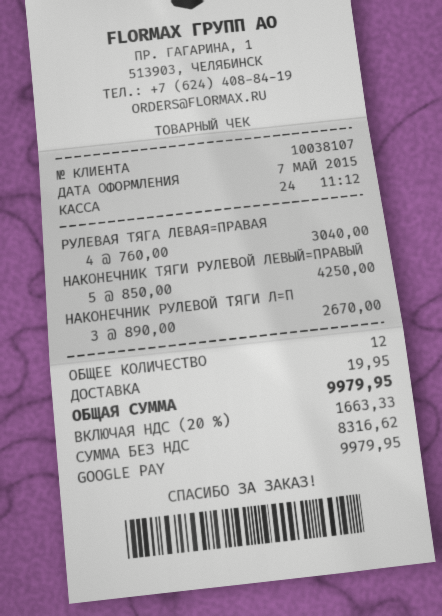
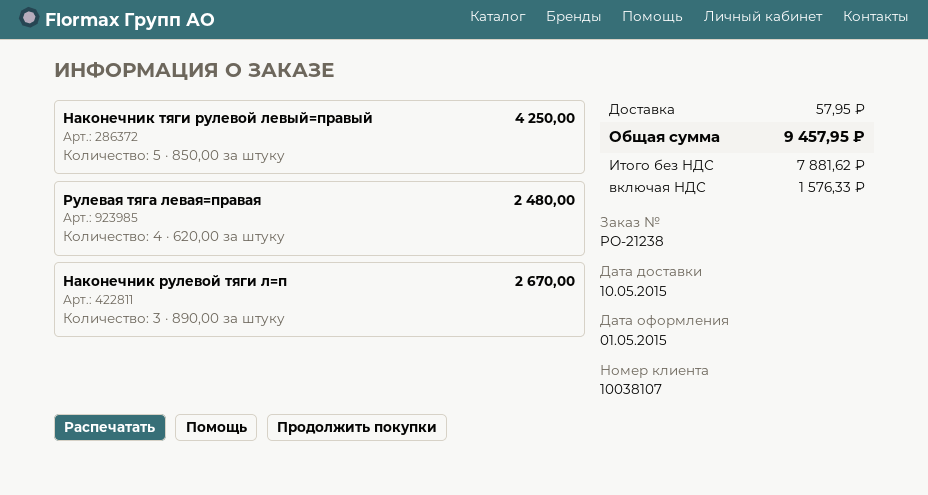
order date: 2015-05-07 -> 2015-05-01
РУЛЕВАЯ ТЯГА ЛЕВАЯ=ПРАВАЯ: 4 x 760.00 = 3040.00 -> 4 x 620.00 = 2480.00
shipping: 19.95 -> 57.95
net: 8316.62 -> 7881.62
tax: 1663.33 -> 1576.33
total: 9979.95 -> 9457.95

